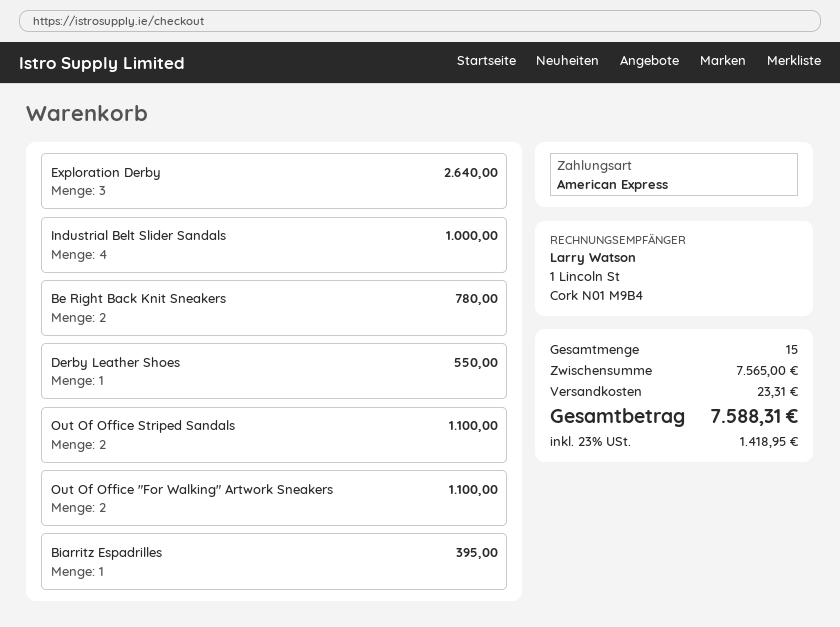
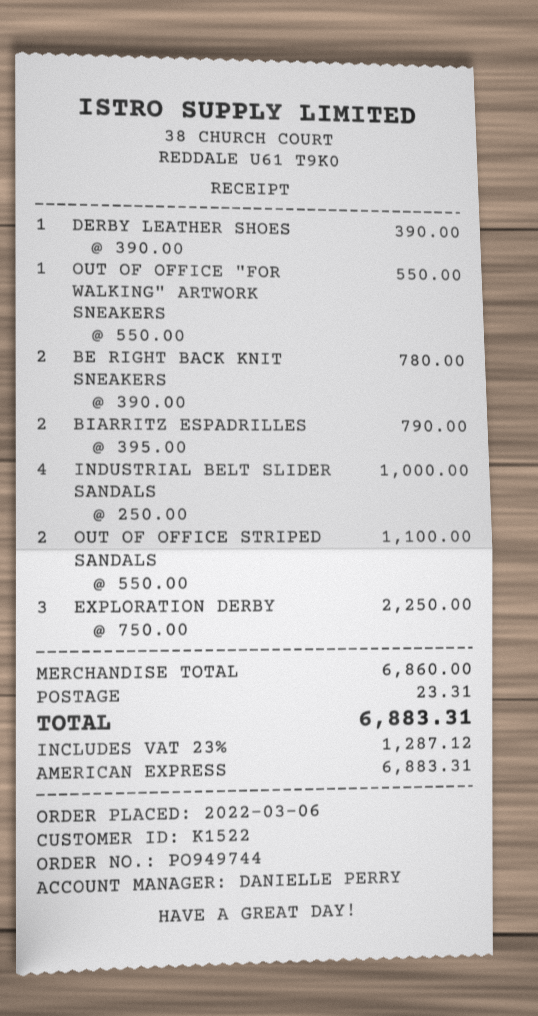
Exploration Derby: 3 for 2640.00 -> 3 for 2250.00
Derby Leather Shoes: 1 for 550.00 -> 1 for 390.00
Out Of Office "For Walking" Artwork Sneakers: 2 for 1100.00 -> 1 for 550.00
Biarritz Espadrilles: 1 for 395.00 -> 2 for 790.00
subtotal: 7565.00 -> 6860.00
tax: 23% = 1418.95 -> 23% = 1287.12
total: 7588.31 -> 6883.31

